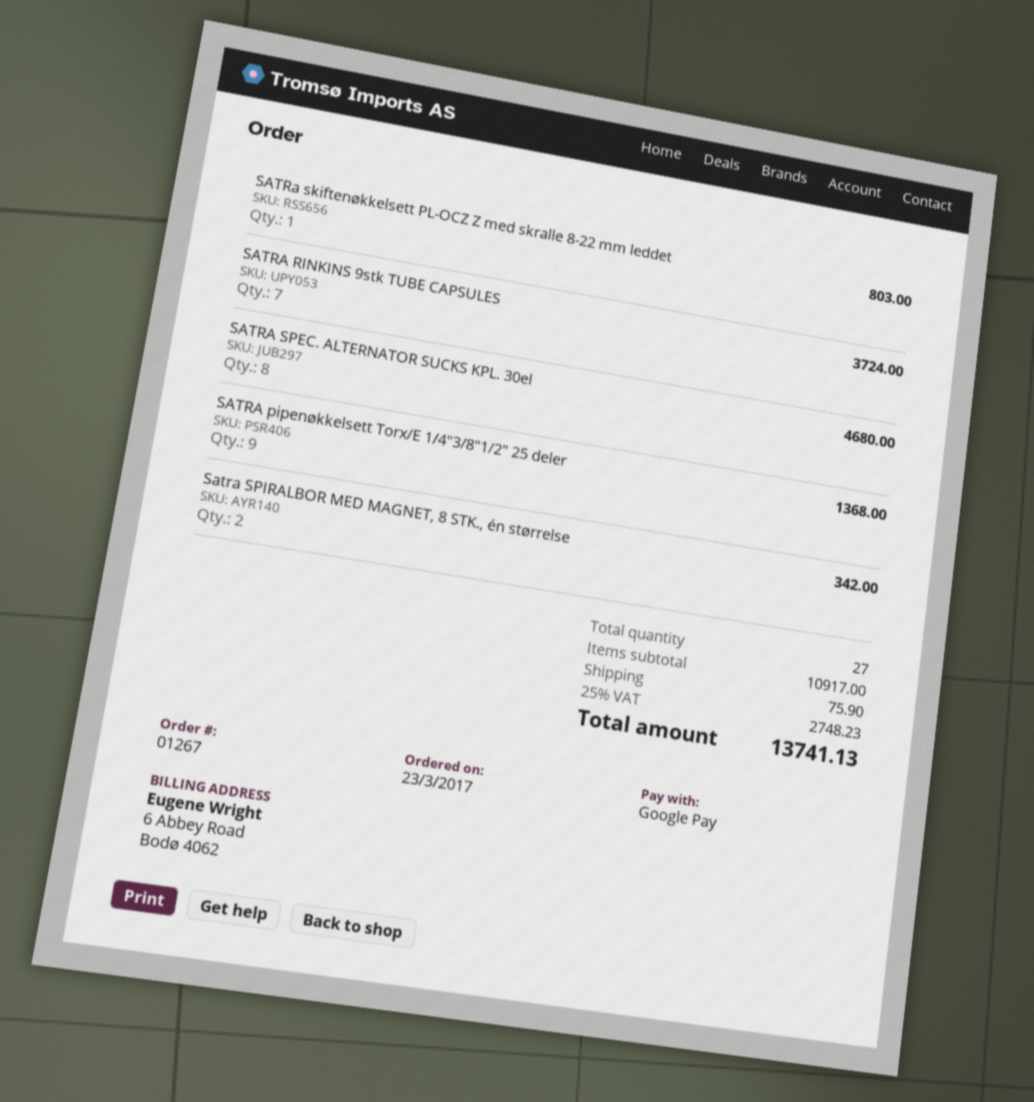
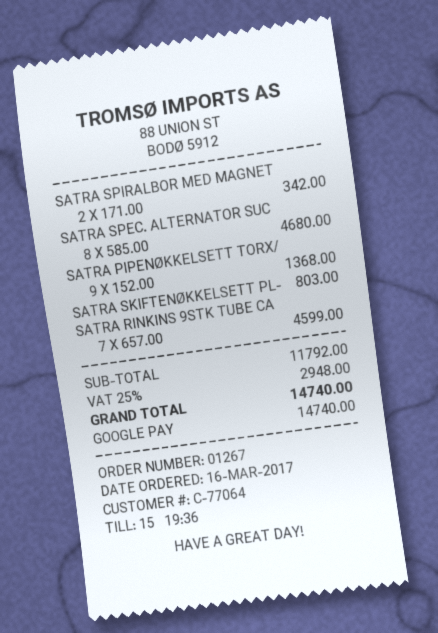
order date: 2017-03-23 -> 2017-03-16
SATRA RINKINS 9stk TUBE CAPSULES: 7 for 3724.00 -> 7 for 4599.00
subtotal: 10917.00 -> 11792.00
shipping: 75.90 -> none
tax: 25% = 2748.23 -> 25% = 2948.00
total: 13741.13 -> 14740.00

